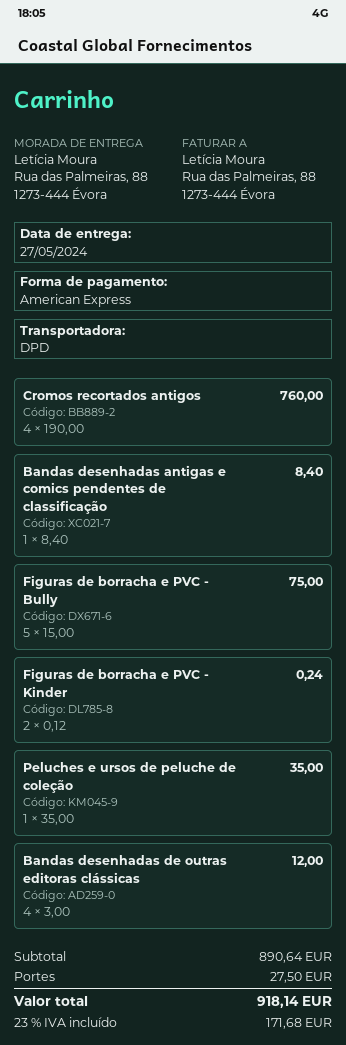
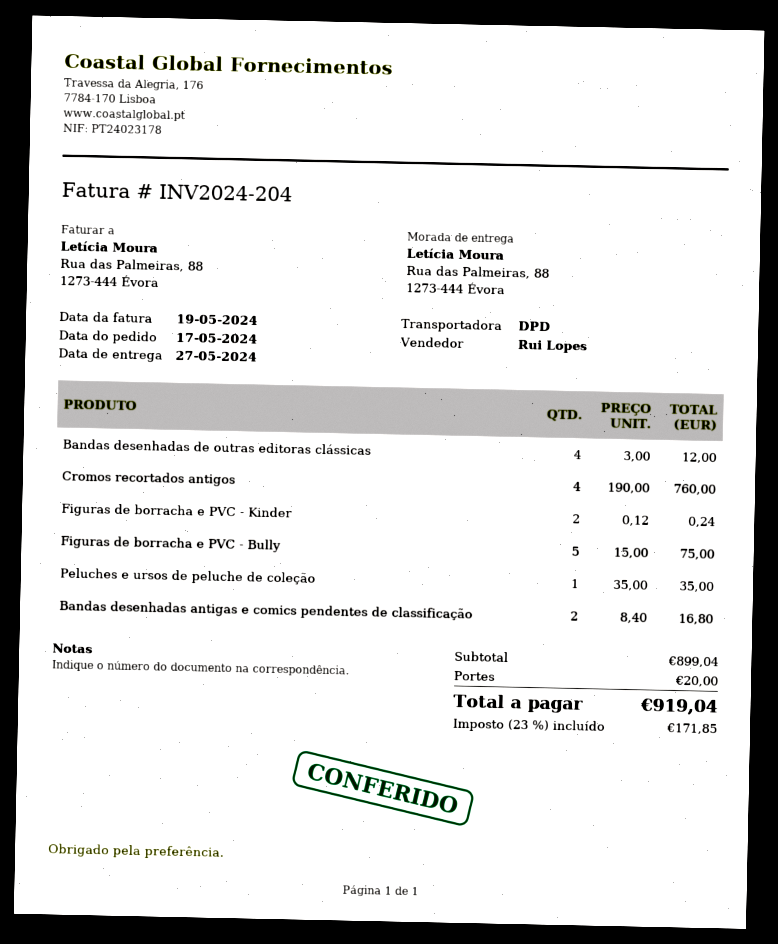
Bandas desenhadas antigas e comics pendentes de classificação: 1 x 8.40 = 8.40 -> 2 x 8.40 = 16.80
subtotal: 890.64 -> 899.04
shipping: 27.50 -> 20.00
tax: 23% = 171.68 -> 23% = 171.85
total: 918.14 -> 919.04

